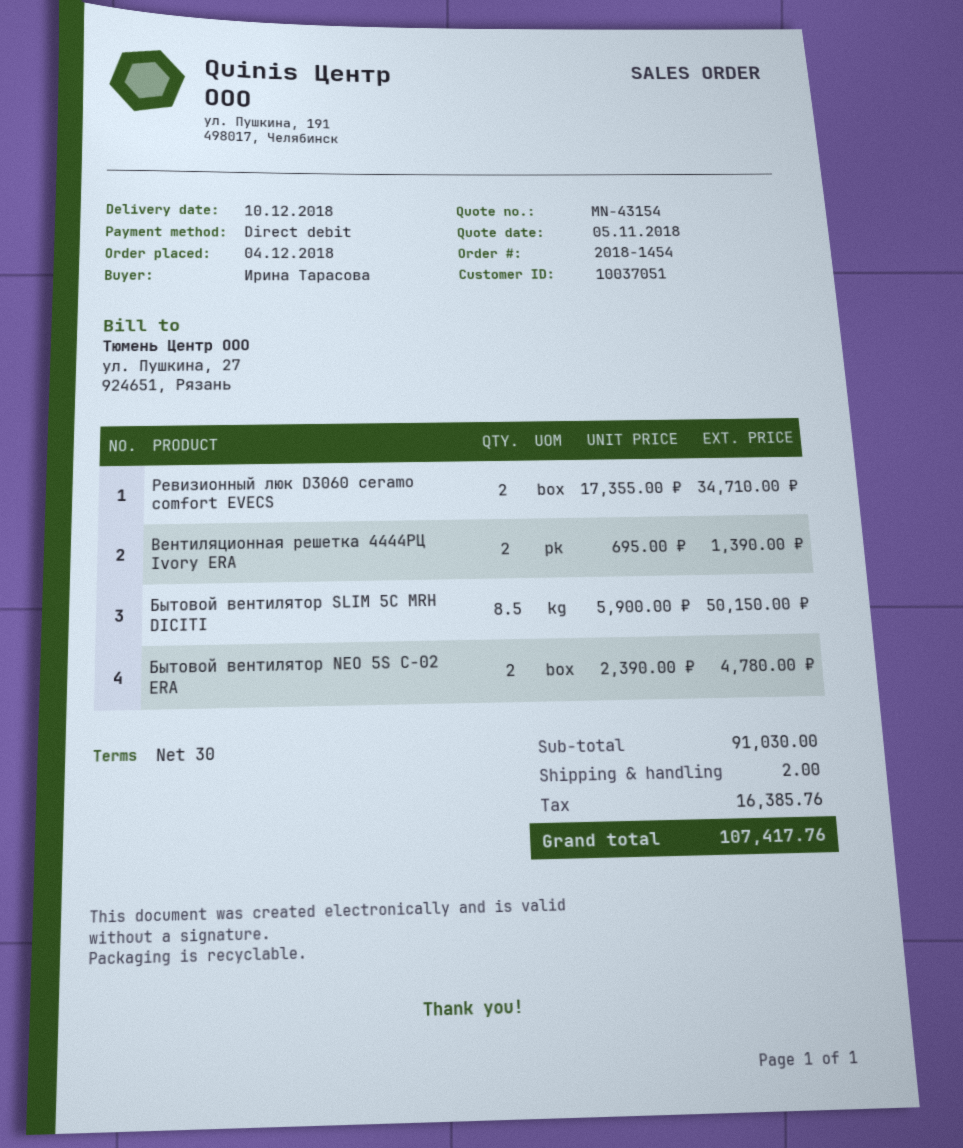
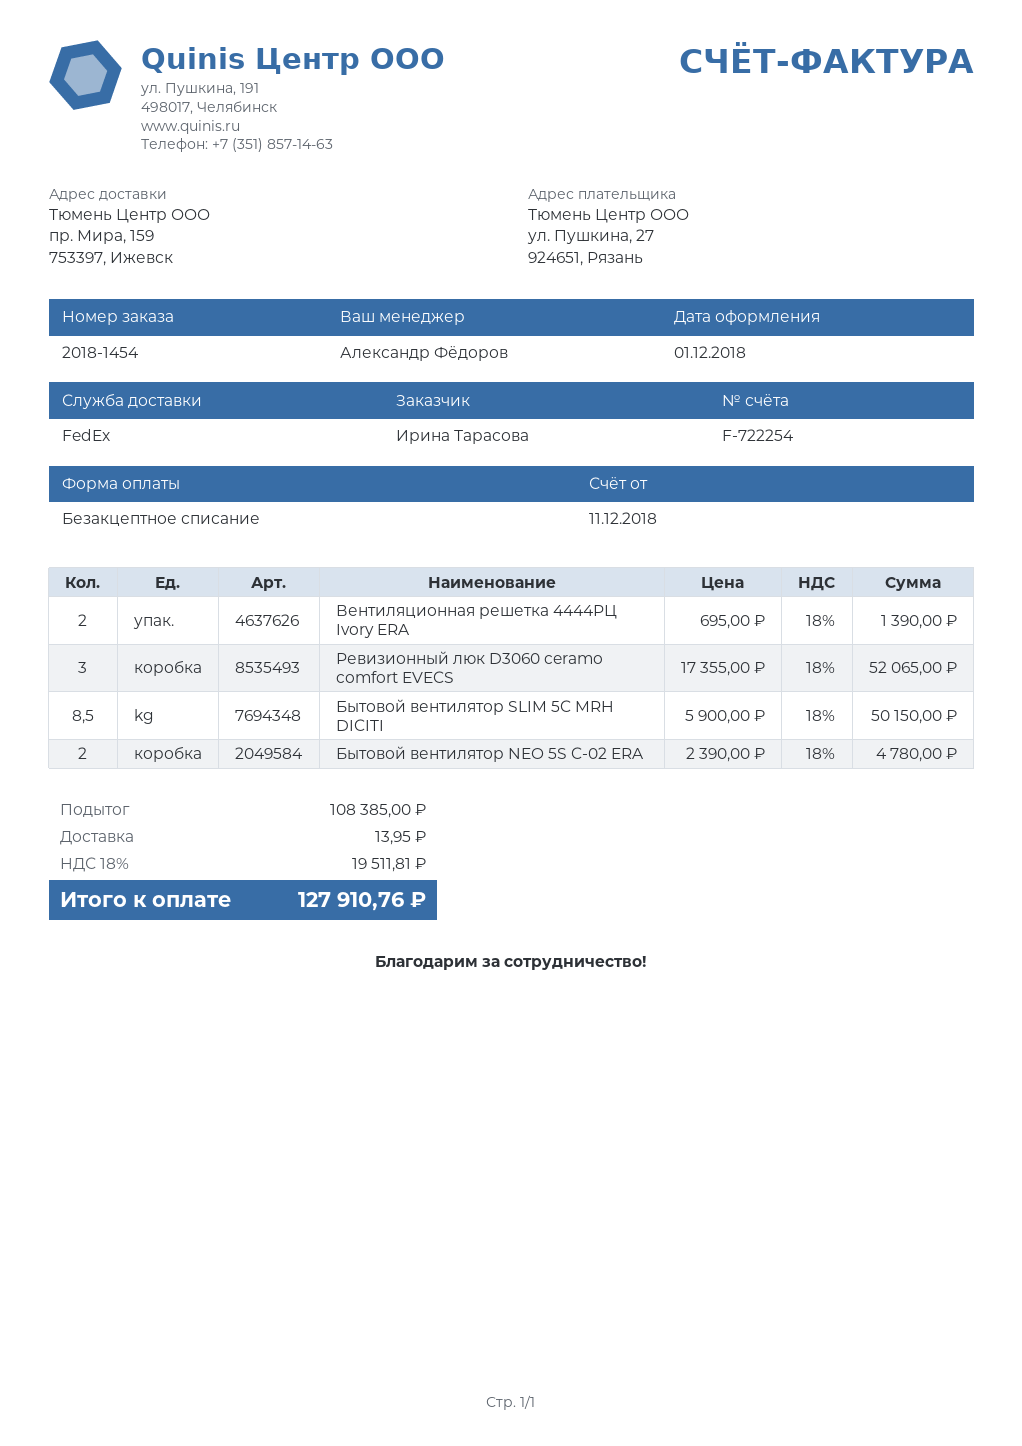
order date: 2018-12-04 -> 2018-12-01
Ревизионный люк D3060 ceramo comfort EVECS: 2 x 17355.00 = 34710.00 -> 3 x 17355.00 = 52065.00
subtotal: 91030.00 -> 108385.00
shipping: 2.00 -> 13.95
tax: 16385.76 -> 19511.81
total: 107417.76 -> 127910.76

